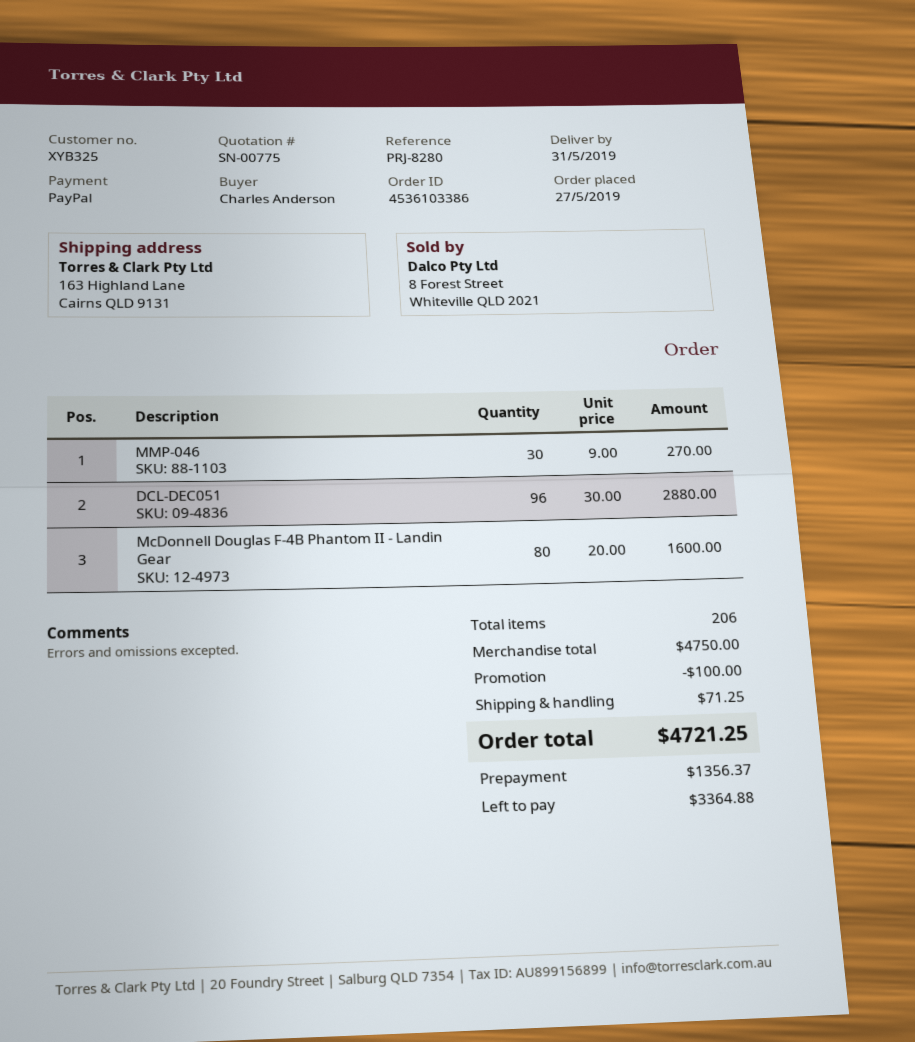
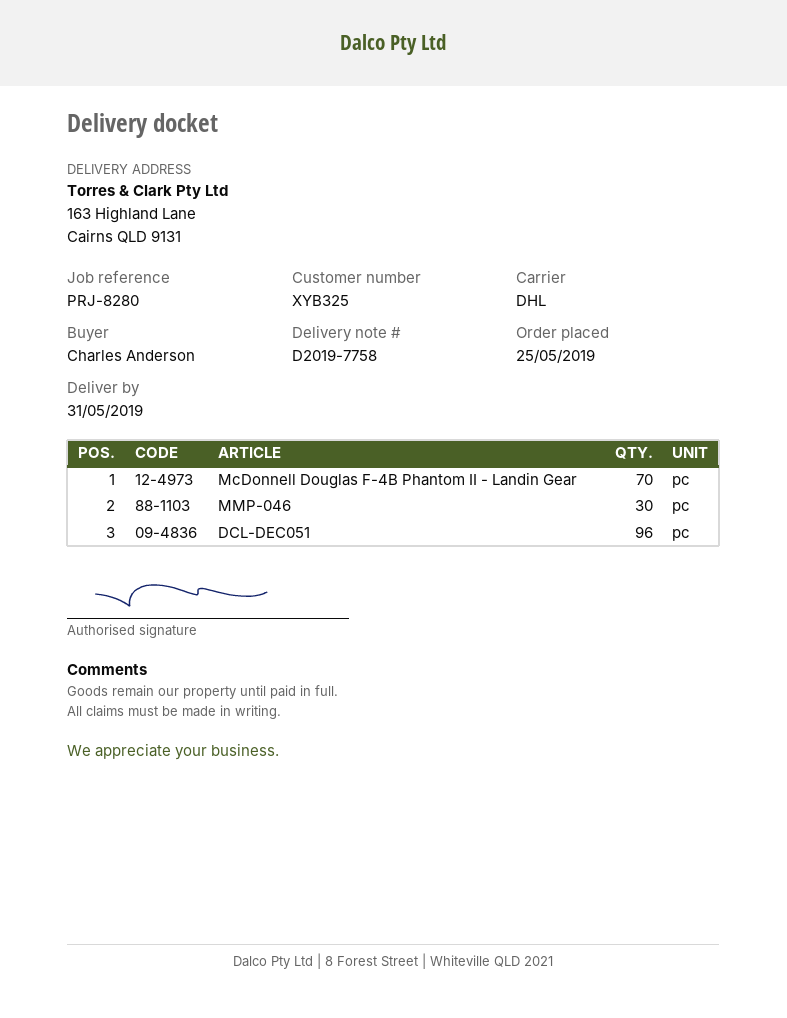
order date: 2019-05-27 -> 2019-05-25
McDonnell Douglas F-4B Phantom II - Landin Gear: 80 -> 70

